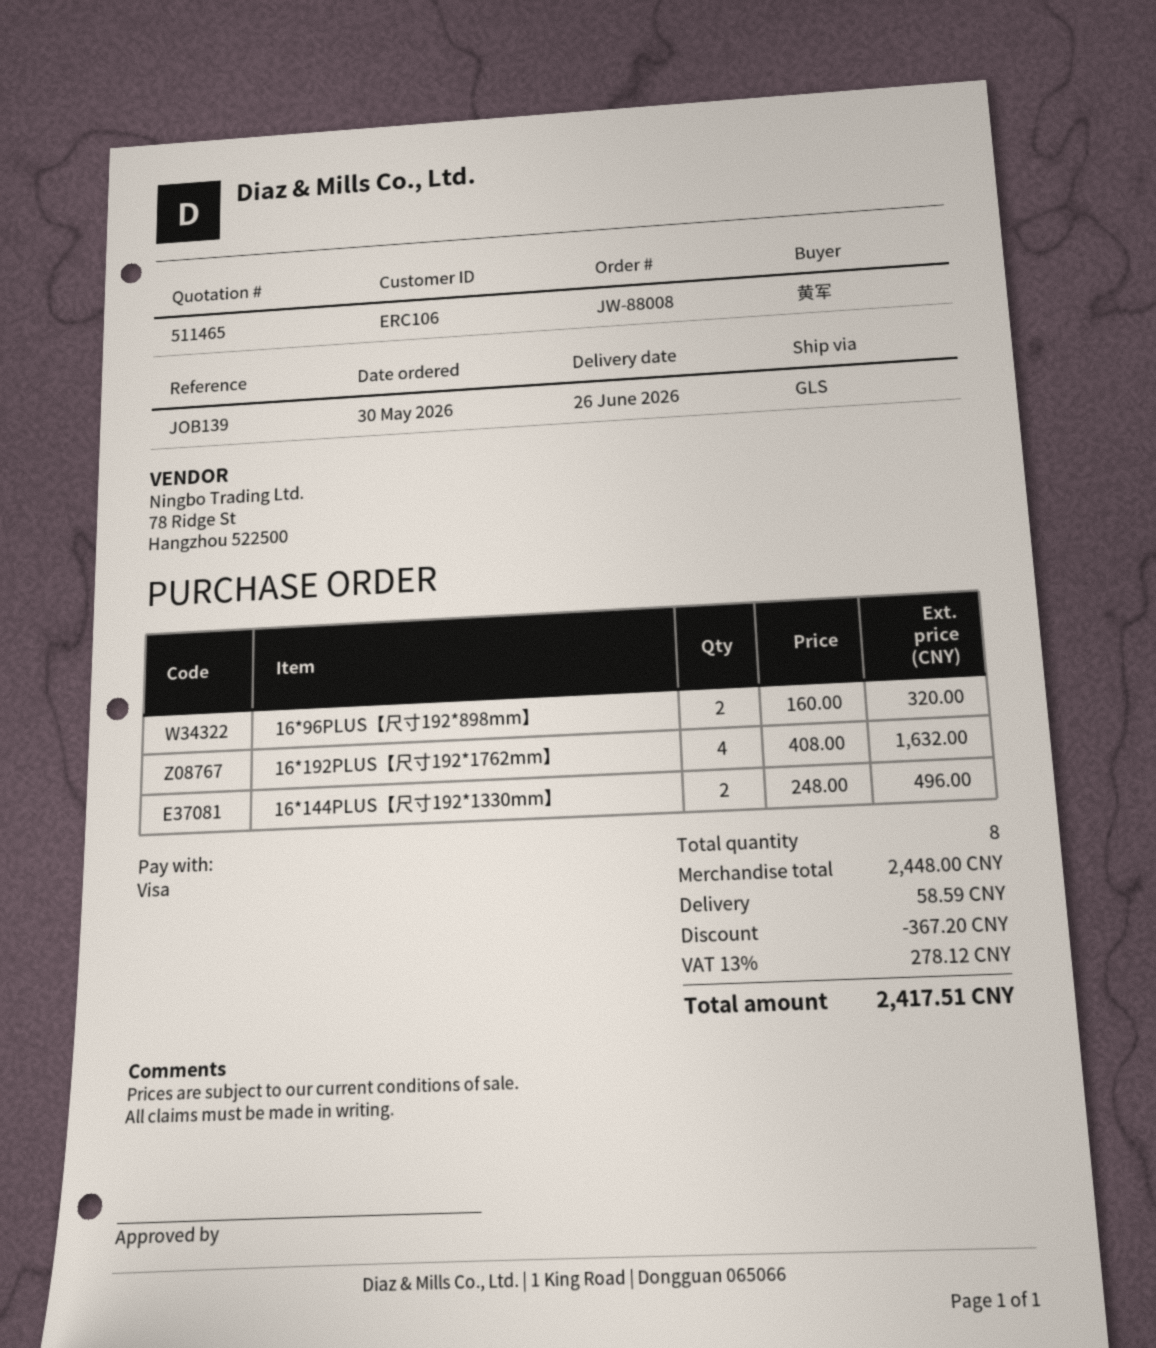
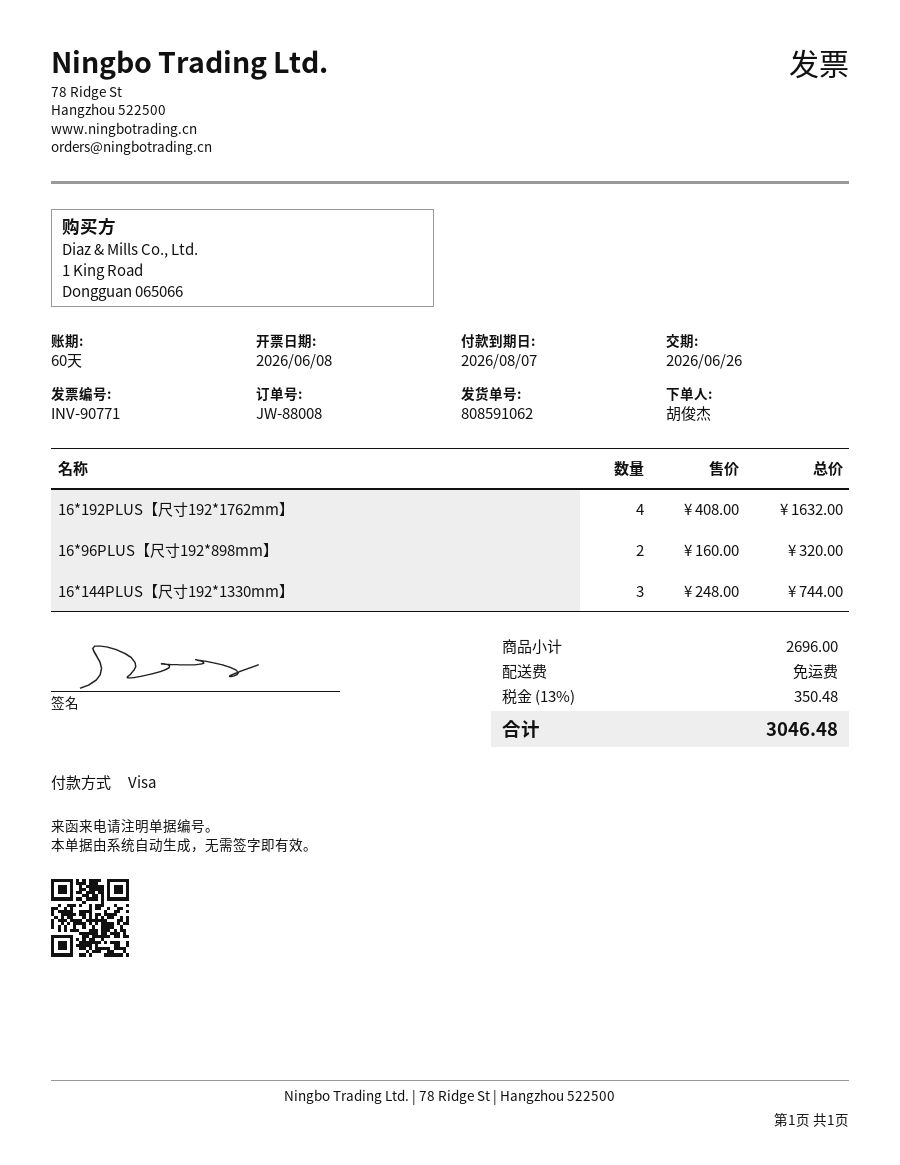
ordered by: 黄军 -> 胡俊杰
16*144PLUS【尺寸192*1330mm】: 2 x 248.00 = 496.00 -> 3 x 248.00 = 744.00
subtotal: 2448.00 -> 2696.00
discount: 367.20 -> none
shipping: 58.59 -> 0.00
tax: 13% = 278.12 -> 13% = 350.48
total: 2417.51 -> 3046.48

